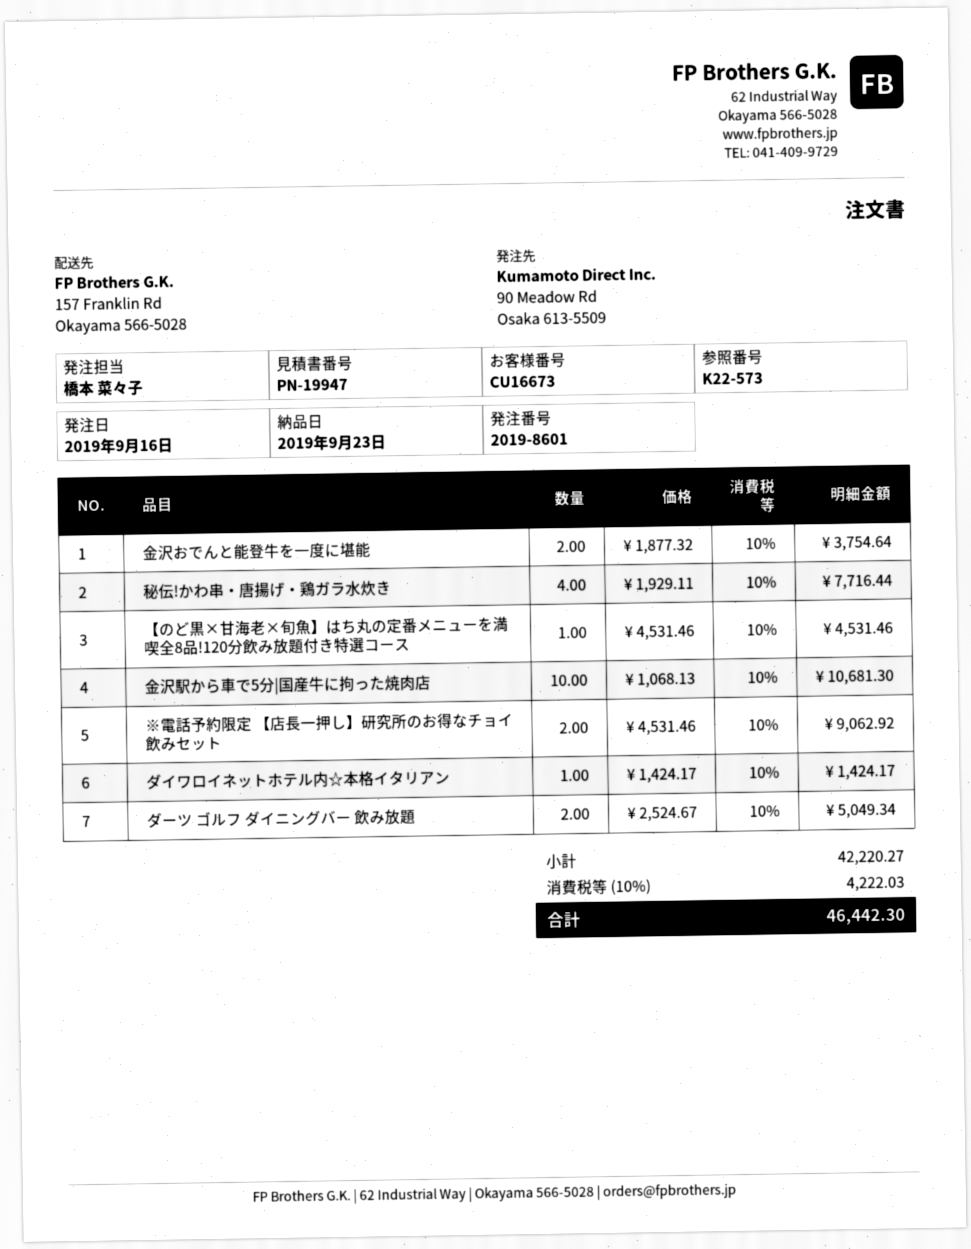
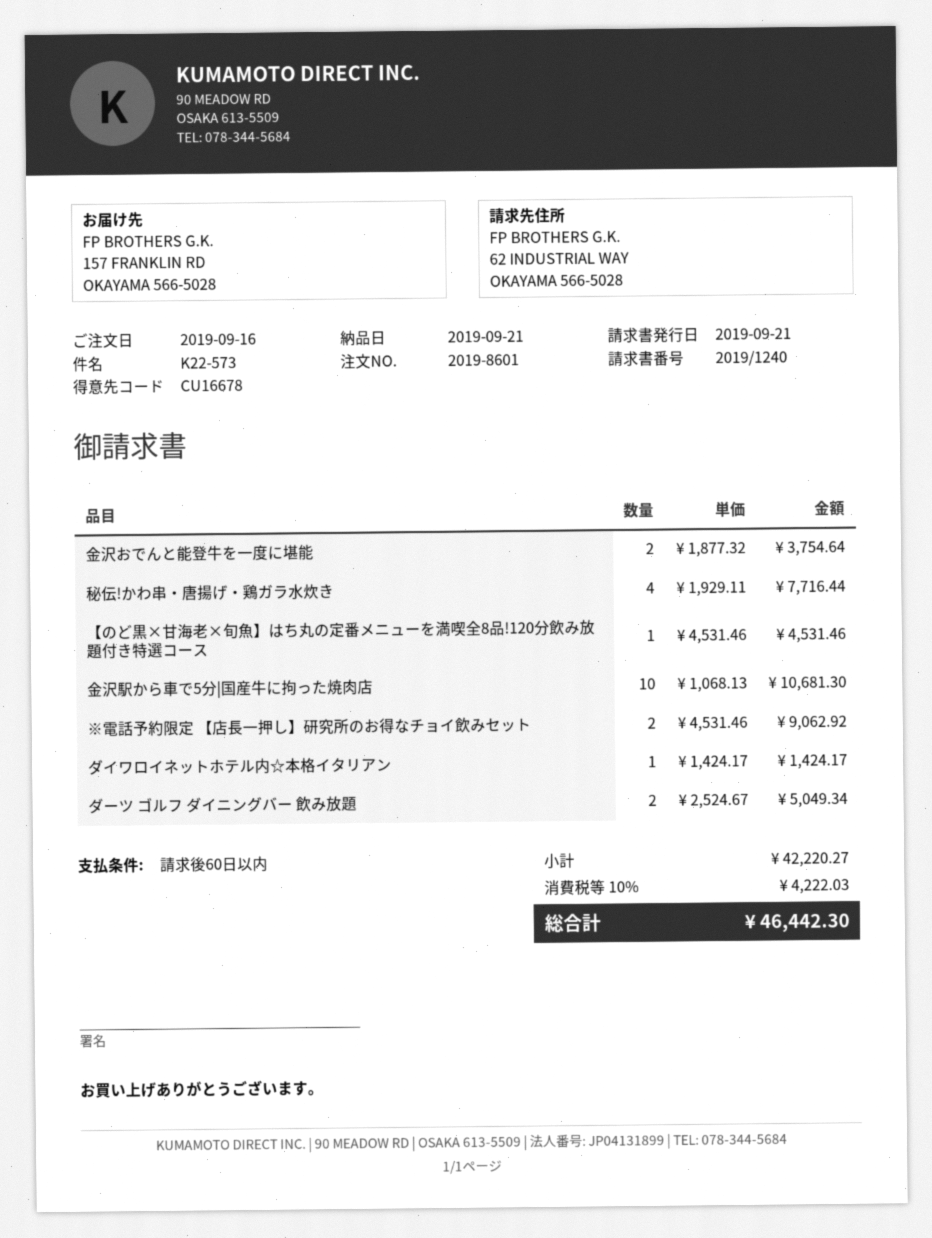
delivery date: 2019-09-23 -> 2019-09-21
customer number: CU16673 -> CU16678

